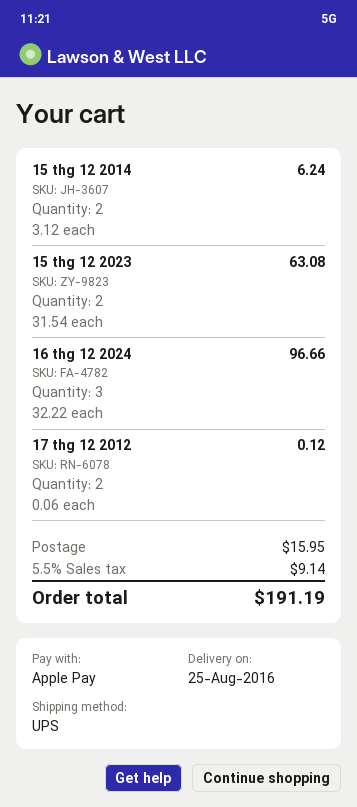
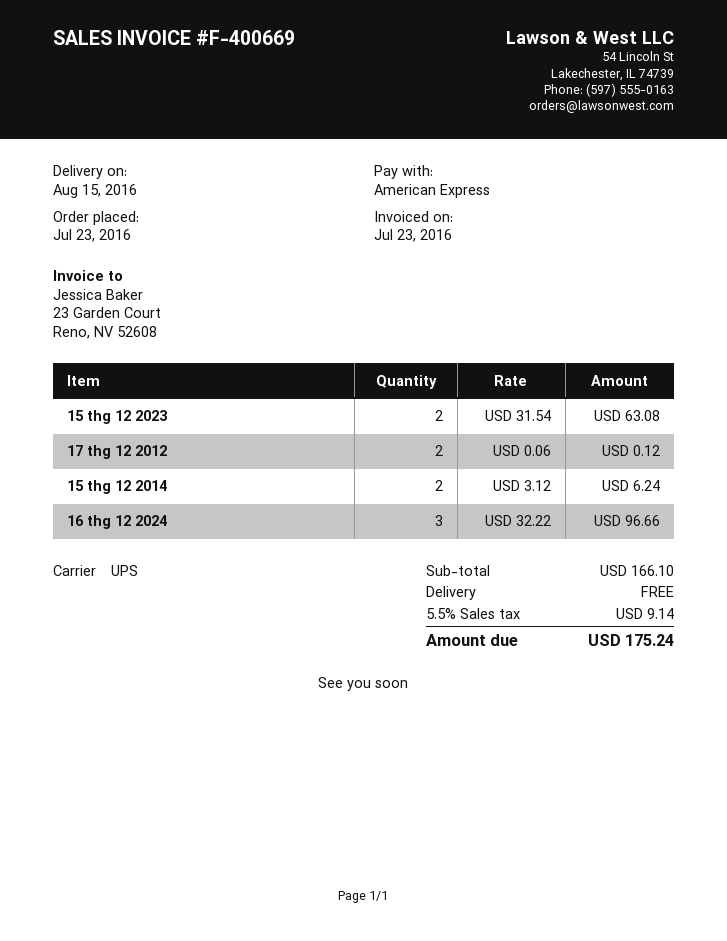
delivery date: 2016-08-25 -> 2016-08-15
payment method: Apple Pay -> American Express
shipping: 15.95 -> 0.00
total: 191.19 -> 175.24

